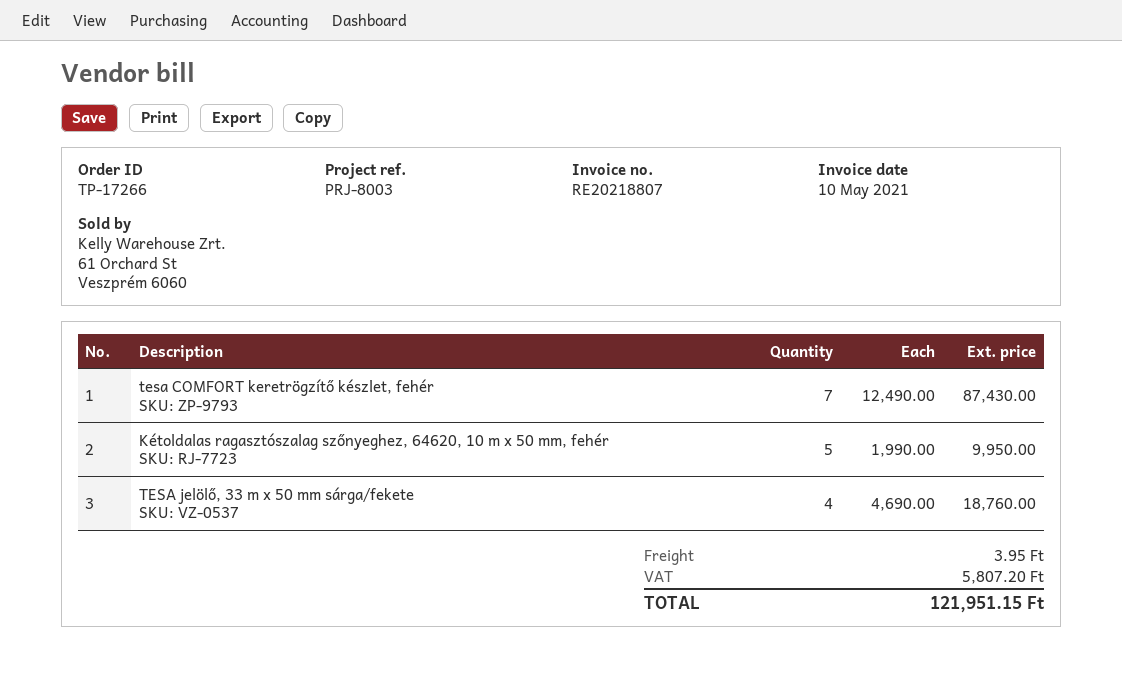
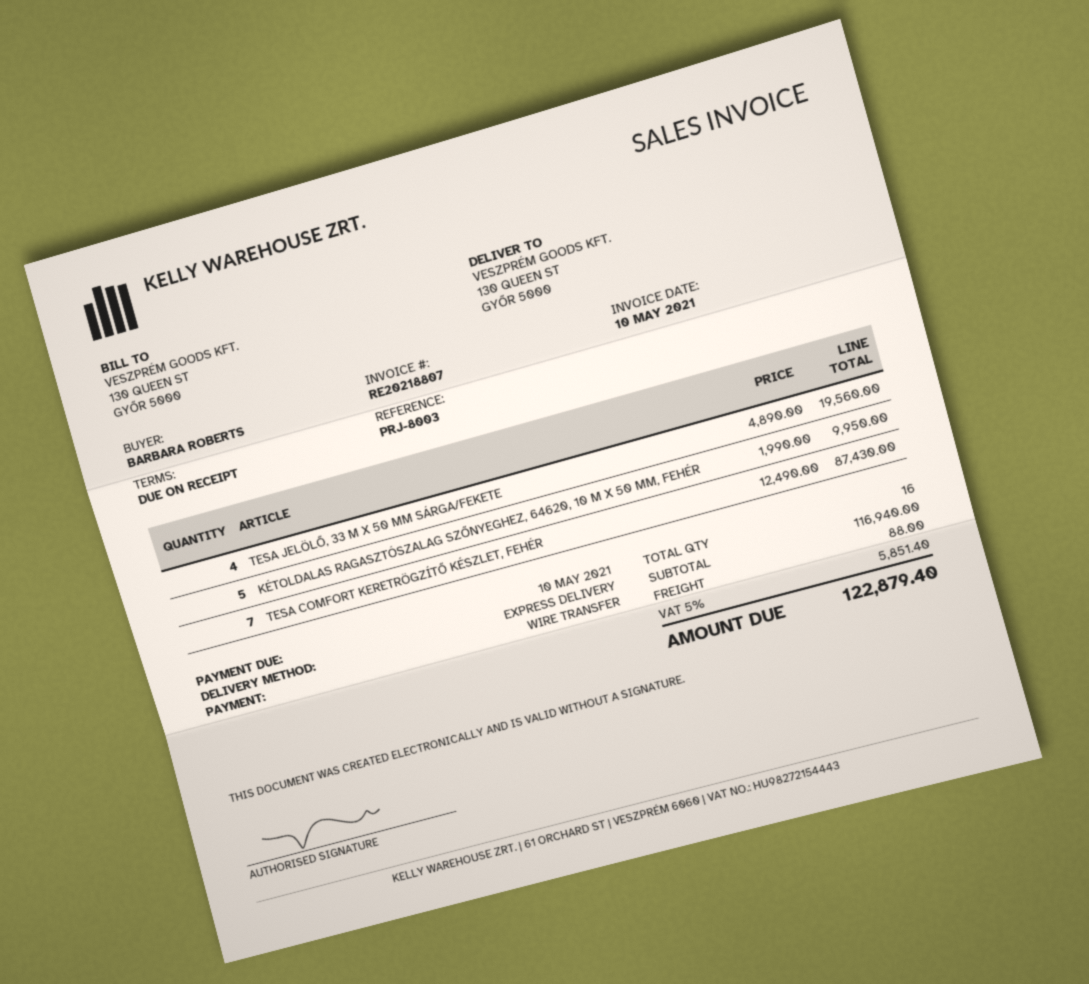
TESA jelölő, 33 m x 50 mm sárga/fekete: 4 x 4690.00 = 18760.00 -> 4 x 4890.00 = 19560.00
shipping: 3.95 -> 88.00
tax: 5807.20 -> 5851.40
total: 121951.15 -> 122879.40

